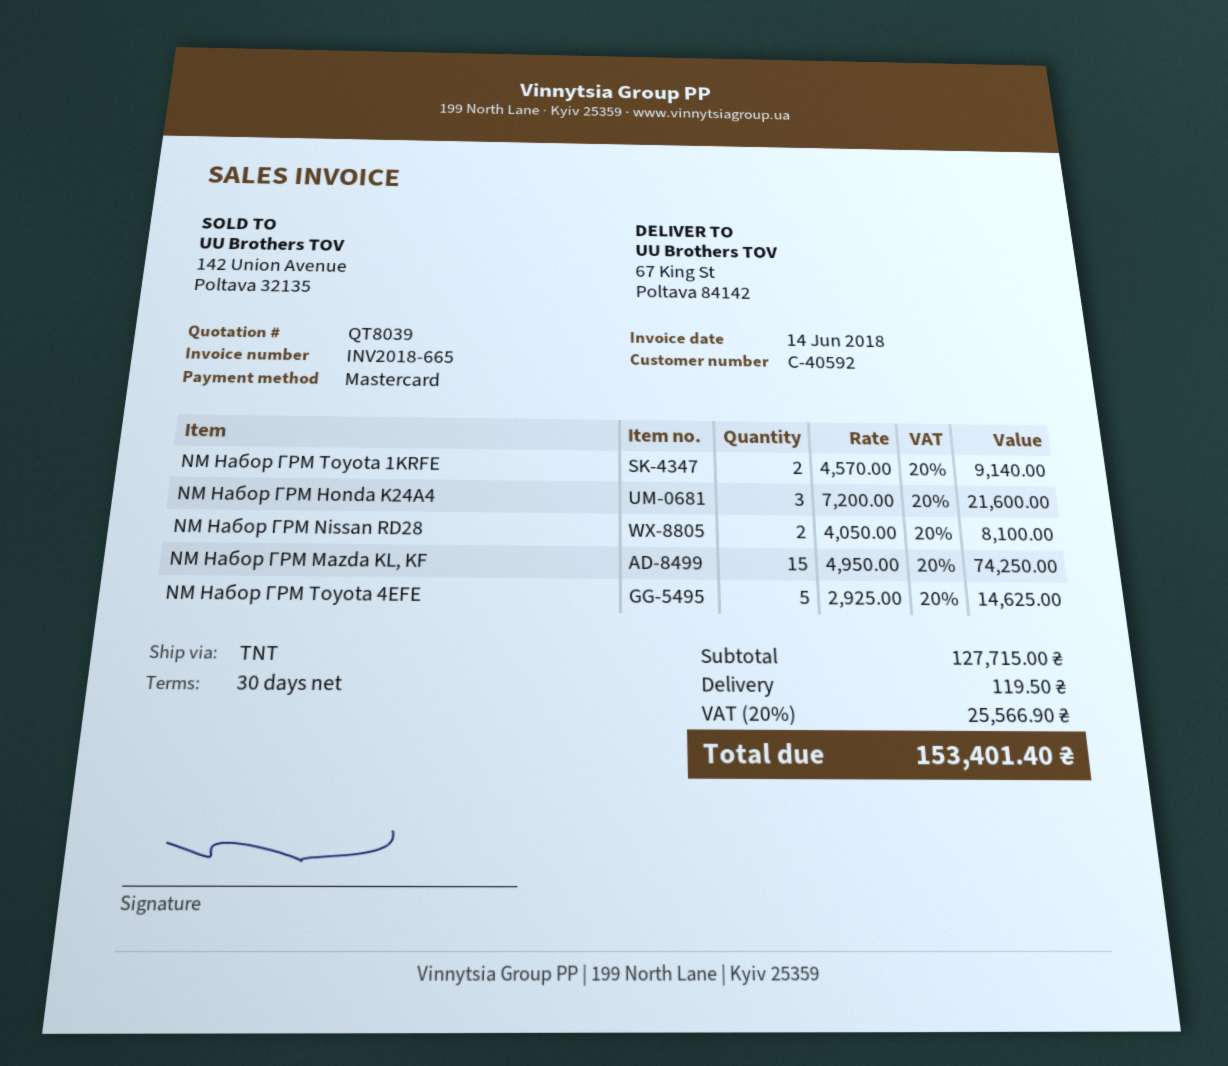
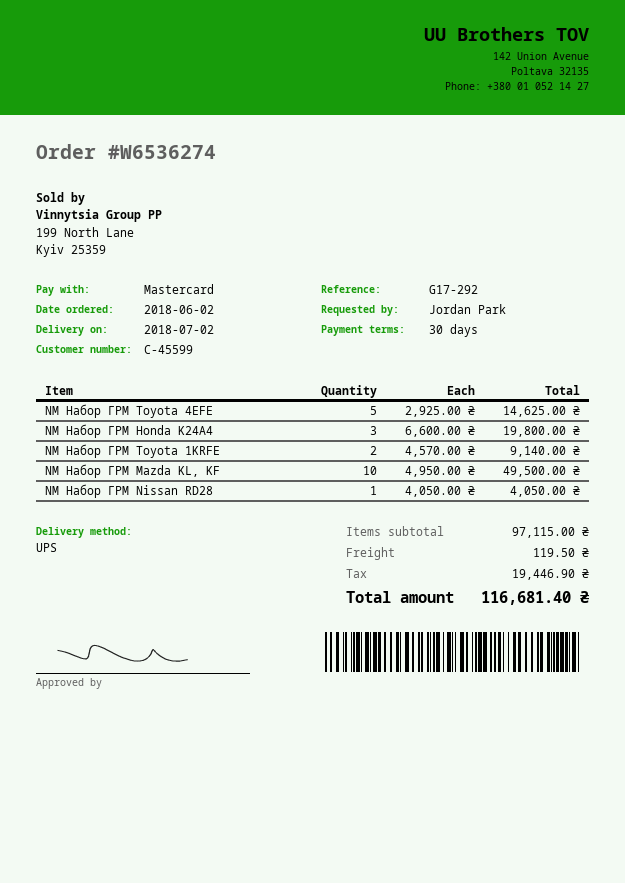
customer number: C-40592 -> C-45599
shipping method: TNT -> UPS
NM Набор ГРМ Honda K24A4: 3 x 7200.00 = 21600.00 -> 3 x 6600.00 = 19800.00
NM Набор ГРМ Nissan RD28: 2 x 4050.00 = 8100.00 -> 1 x 4050.00 = 4050.00
NM Набор ГРМ Mazda KL, KF: 15 x 4950.00 = 74250.00 -> 10 x 4950.00 = 49500.00
subtotal: 127715.00 -> 97115.00
tax: 25566.90 -> 19446.90
total: 153401.40 -> 116681.40

